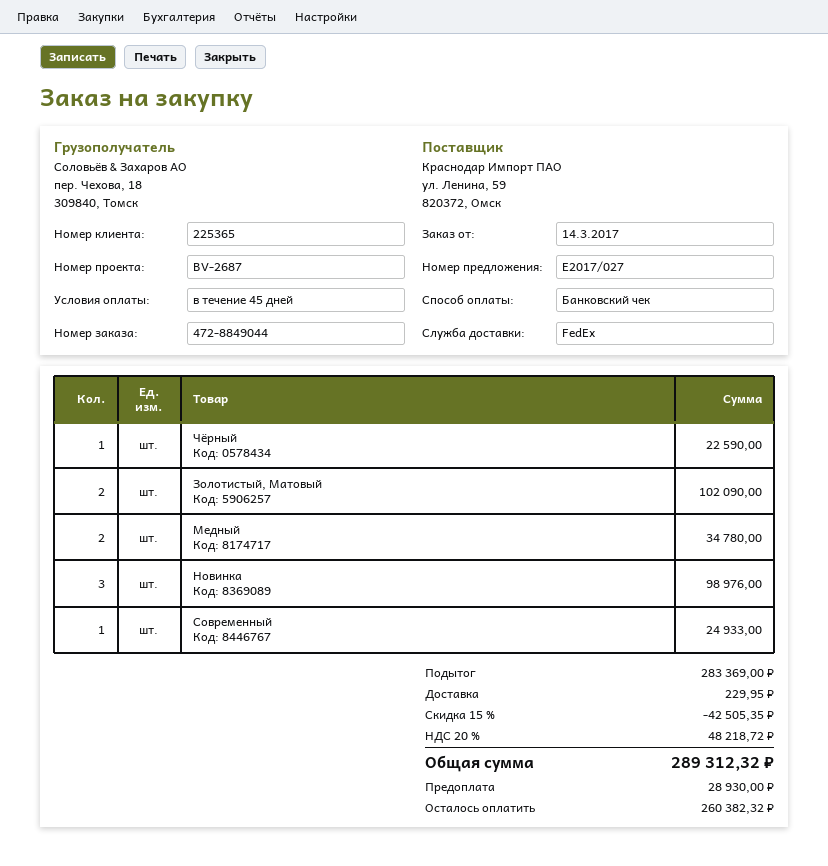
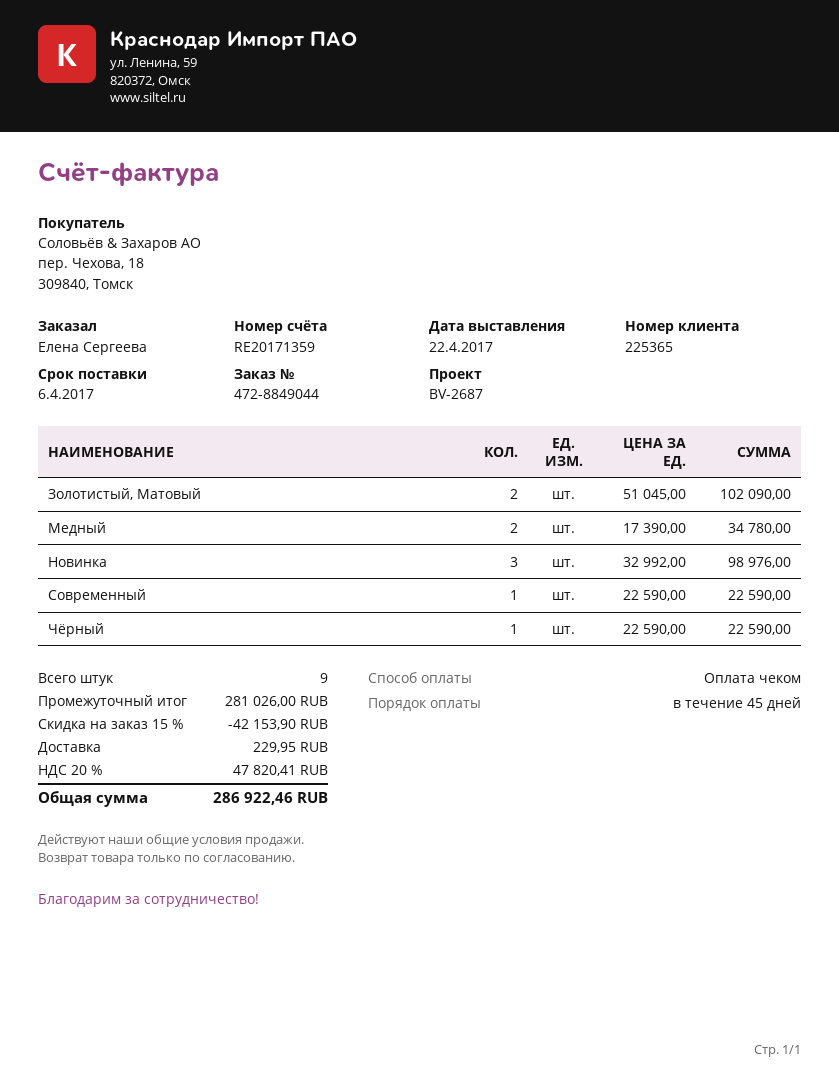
Современный: 1 for 24933.00 -> 1 for 22590.00
subtotal: 283369.00 -> 281026.00
discount: 15% = 42505.35 -> 15% = 42153.90
tax: 20% = 48218.72 -> 20% = 47820.41
total: 289312.32 -> 286922.46

